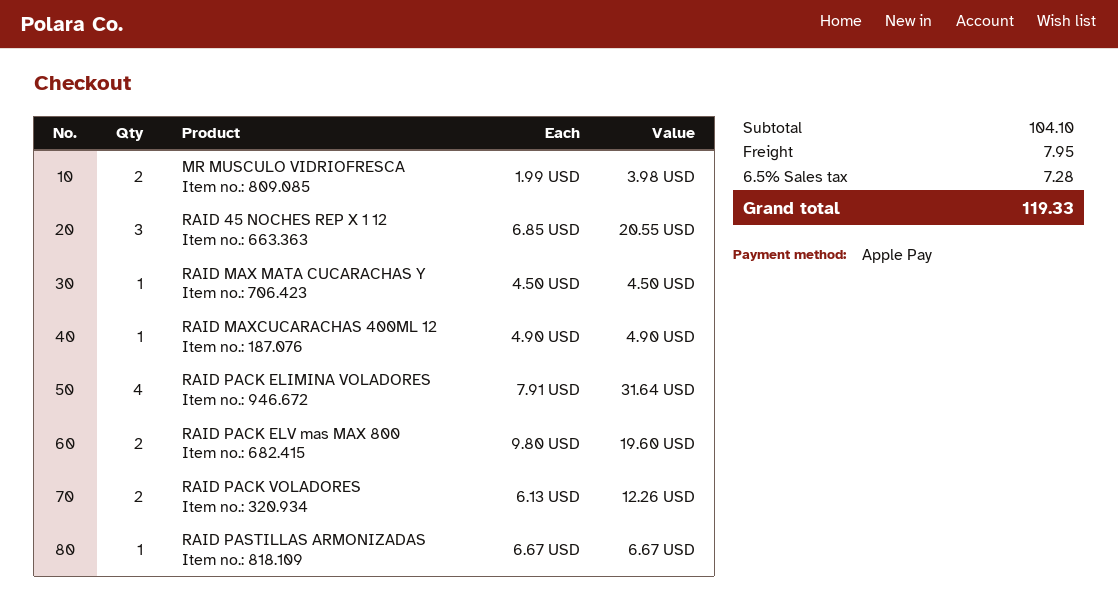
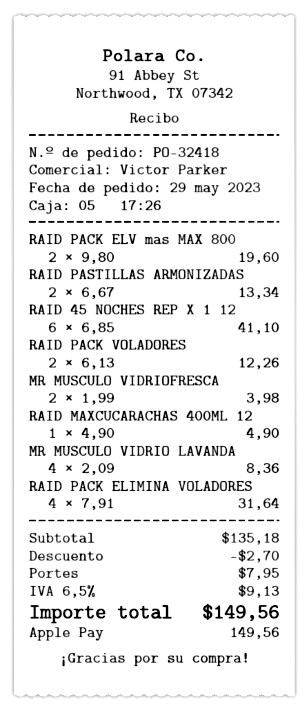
RAID 45 NOCHES REP X 1 12: 3 x 6.85 = 20.55 -> 6 x 6.85 = 41.10
RAID MAX MATA CUCARACHAS Y: 1 x 4.50 = 4.50 -> none
RAID PASTILLAS ARMONIZADAS: 1 x 6.67 = 6.67 -> 2 x 6.67 = 13.34
MR MUSCULO VIDRIO LAVANDA: none -> 4 x 2.09 = 8.36
subtotal: 104.10 -> 135.18
discount: none -> 2.70
tax: 6.5% = 7.28 -> 6.5% = 9.13
total: 119.33 -> 149.56

